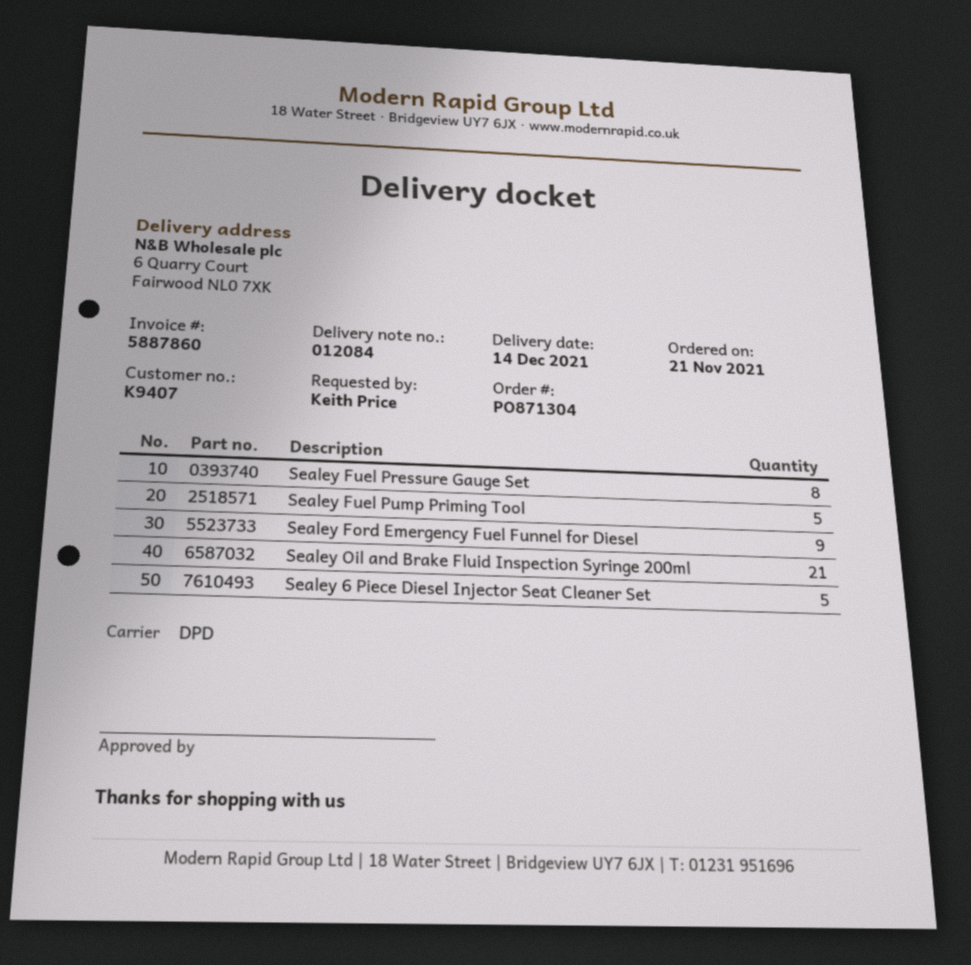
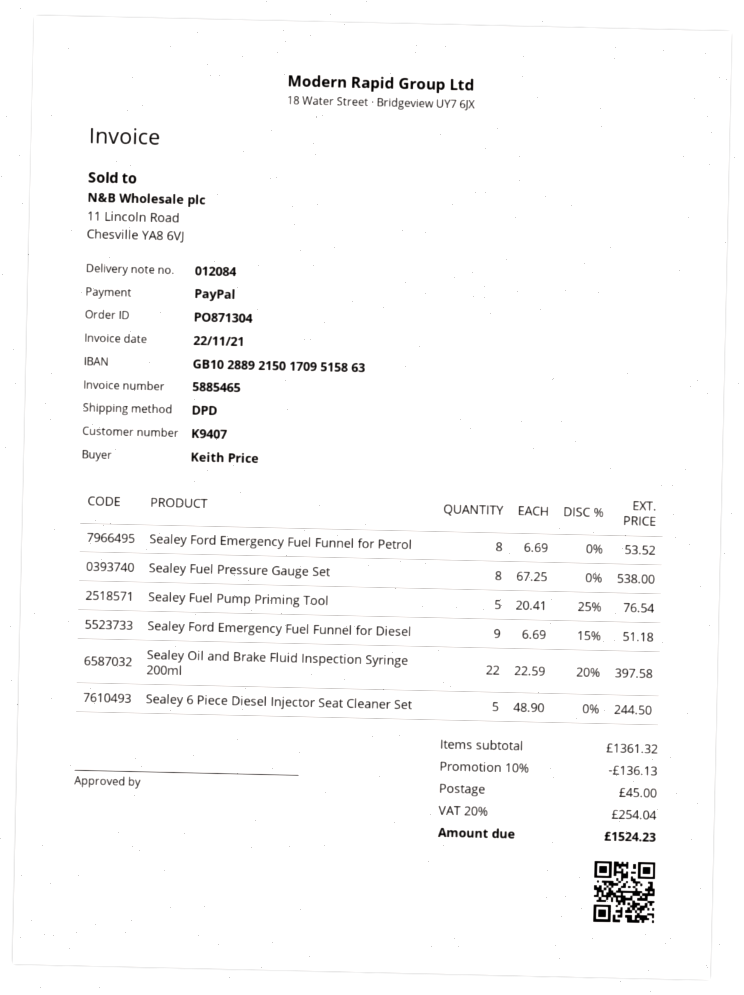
invoice number: 5887860 -> 5885465
Sealey Oil and Brake Fluid Inspection Syringe 200ml: 21 -> 22
Sealey Ford Emergency Fuel Funnel for Petrol: none -> 8

